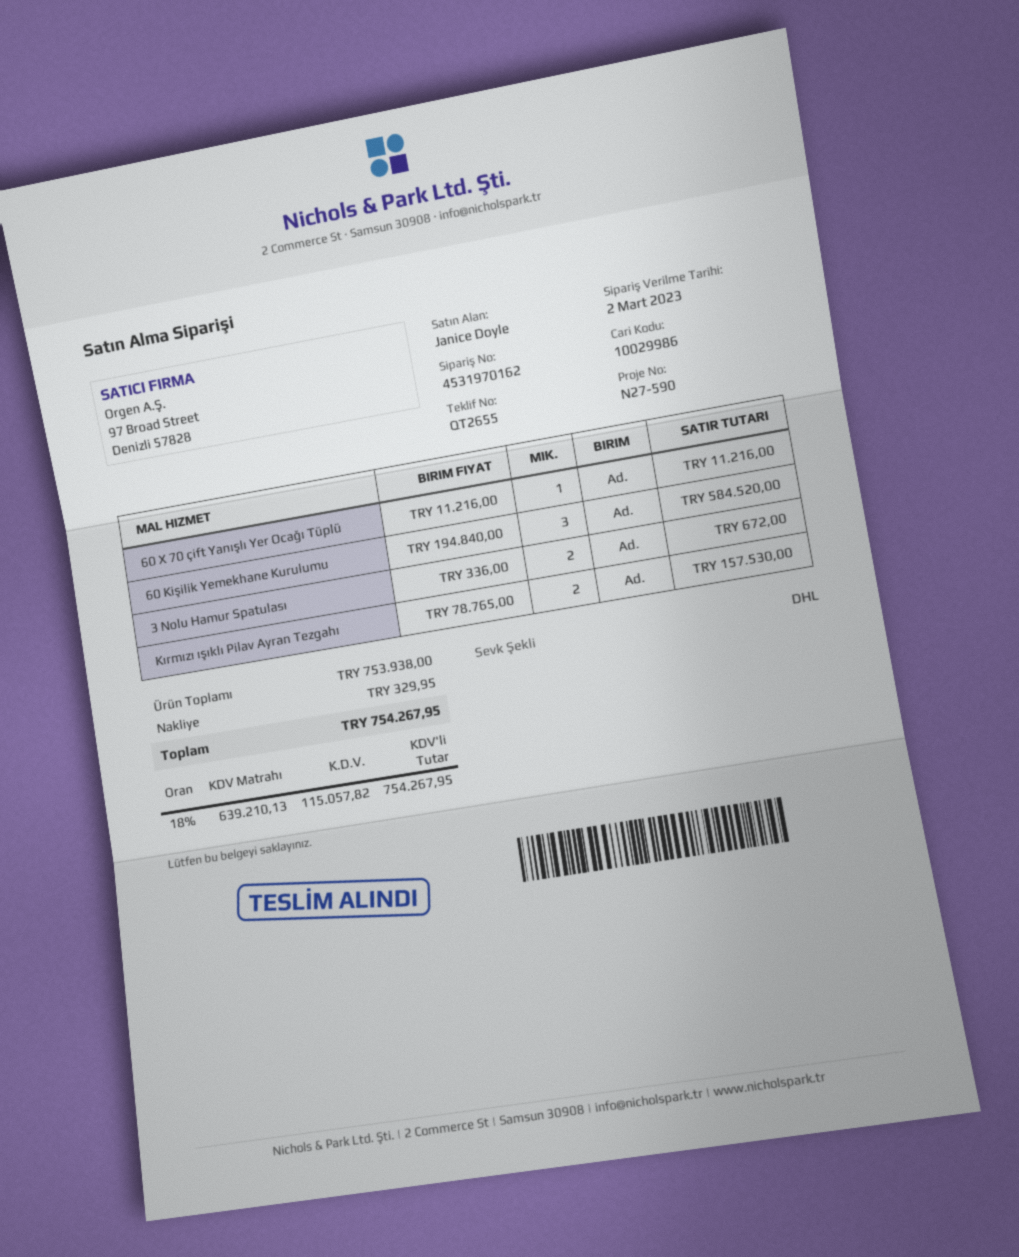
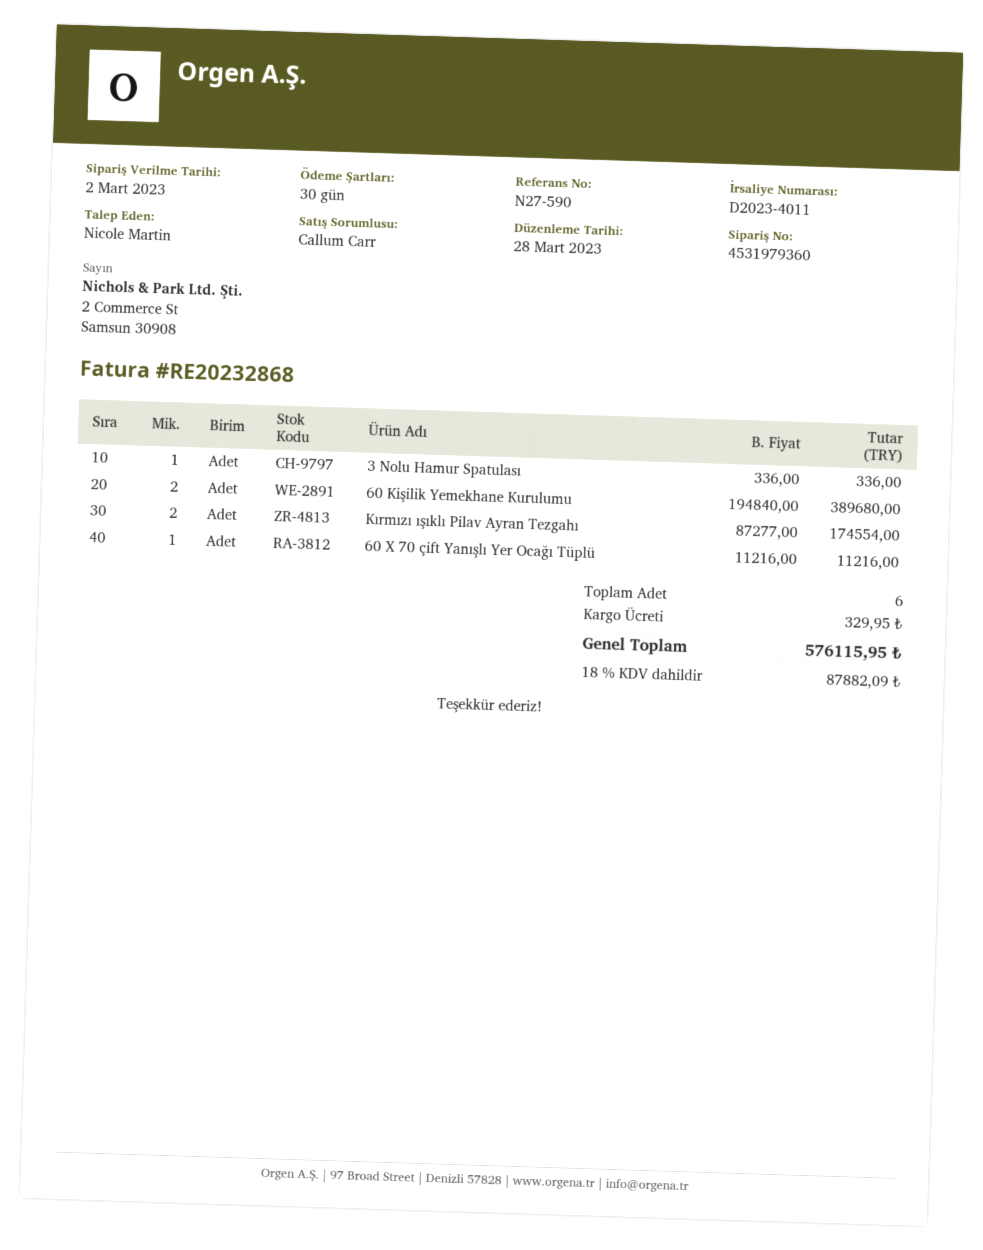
order number: 4531970162 -> 4531979360
ordered by: Janice Doyle -> Nicole Martin
60 Kişilik Yemekhane Kurulumu: 3 x 194840.00 = 584520.00 -> 2 x 194840.00 = 389680.00
3 Nolu Hamur Spatulası: 2 x 336.00 = 672.00 -> 1 x 336.00 = 336.00
Kırmızı ışıklı Pilav Ayran Tezgahı: 2 x 78765.00 = 157530.00 -> 2 x 87277.00 = 174554.00
tax: 18% = 115057.82 -> 18% = 87882.09
total: 754267.95 -> 576115.95

